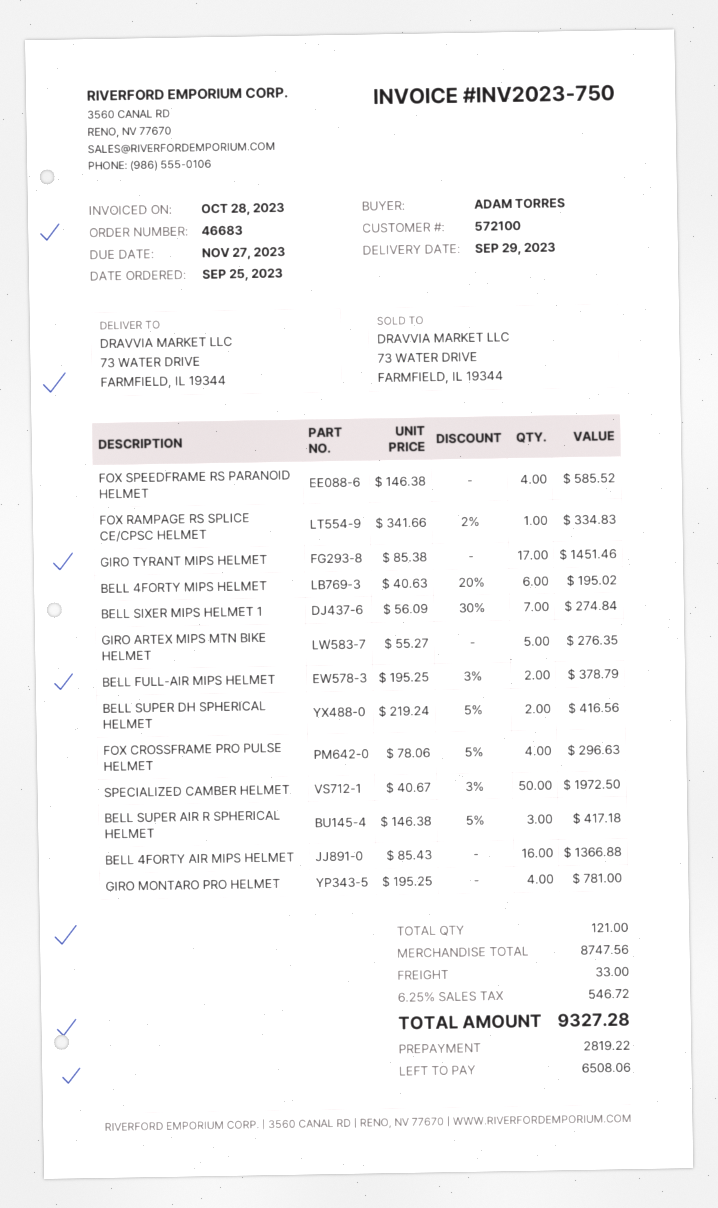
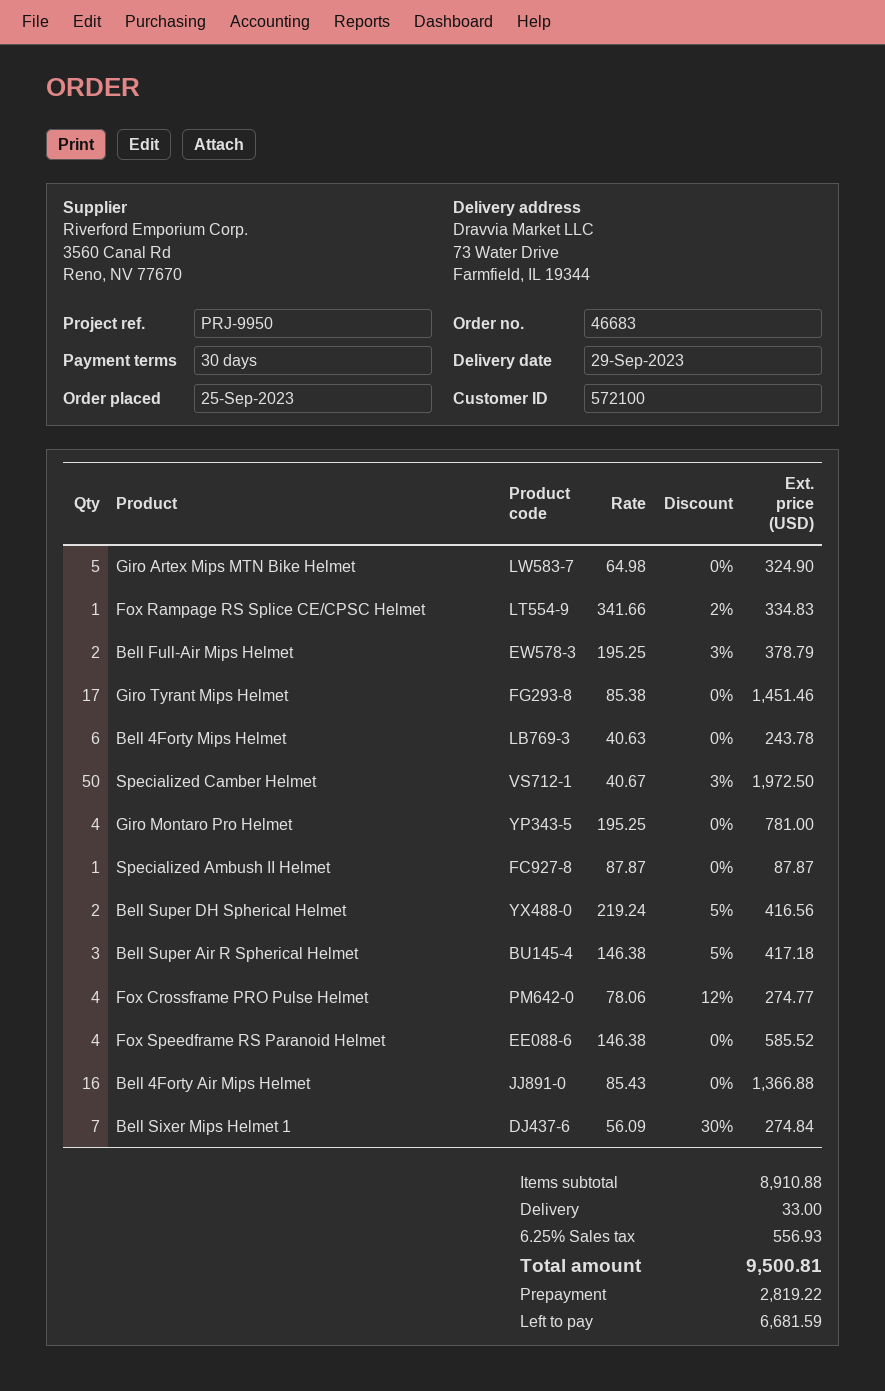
BELL 4FORTY MIPS HELMET: 6 x 40.63 - 20% = 195.02 -> 6 x 40.63 = 243.78
GIRO ARTEX MIPS MTN BIKE HELMET: 5 x 55.27 = 276.35 -> 5 x 64.98 = 324.90
FOX CROSSFRAME PRO PULSE HELMET: 4 x 78.06 - 5% = 296.63 -> 4 x 78.06 - 12% = 274.77
Specialized Ambush II Helmet: none -> 1 x 87.87 = 87.87
subtotal: 8747.56 -> 8910.88
tax: 6.25% = 546.72 -> 6.25% = 556.93
total: 9327.28 -> 9500.81
balance: 6508.06 -> 6681.59

